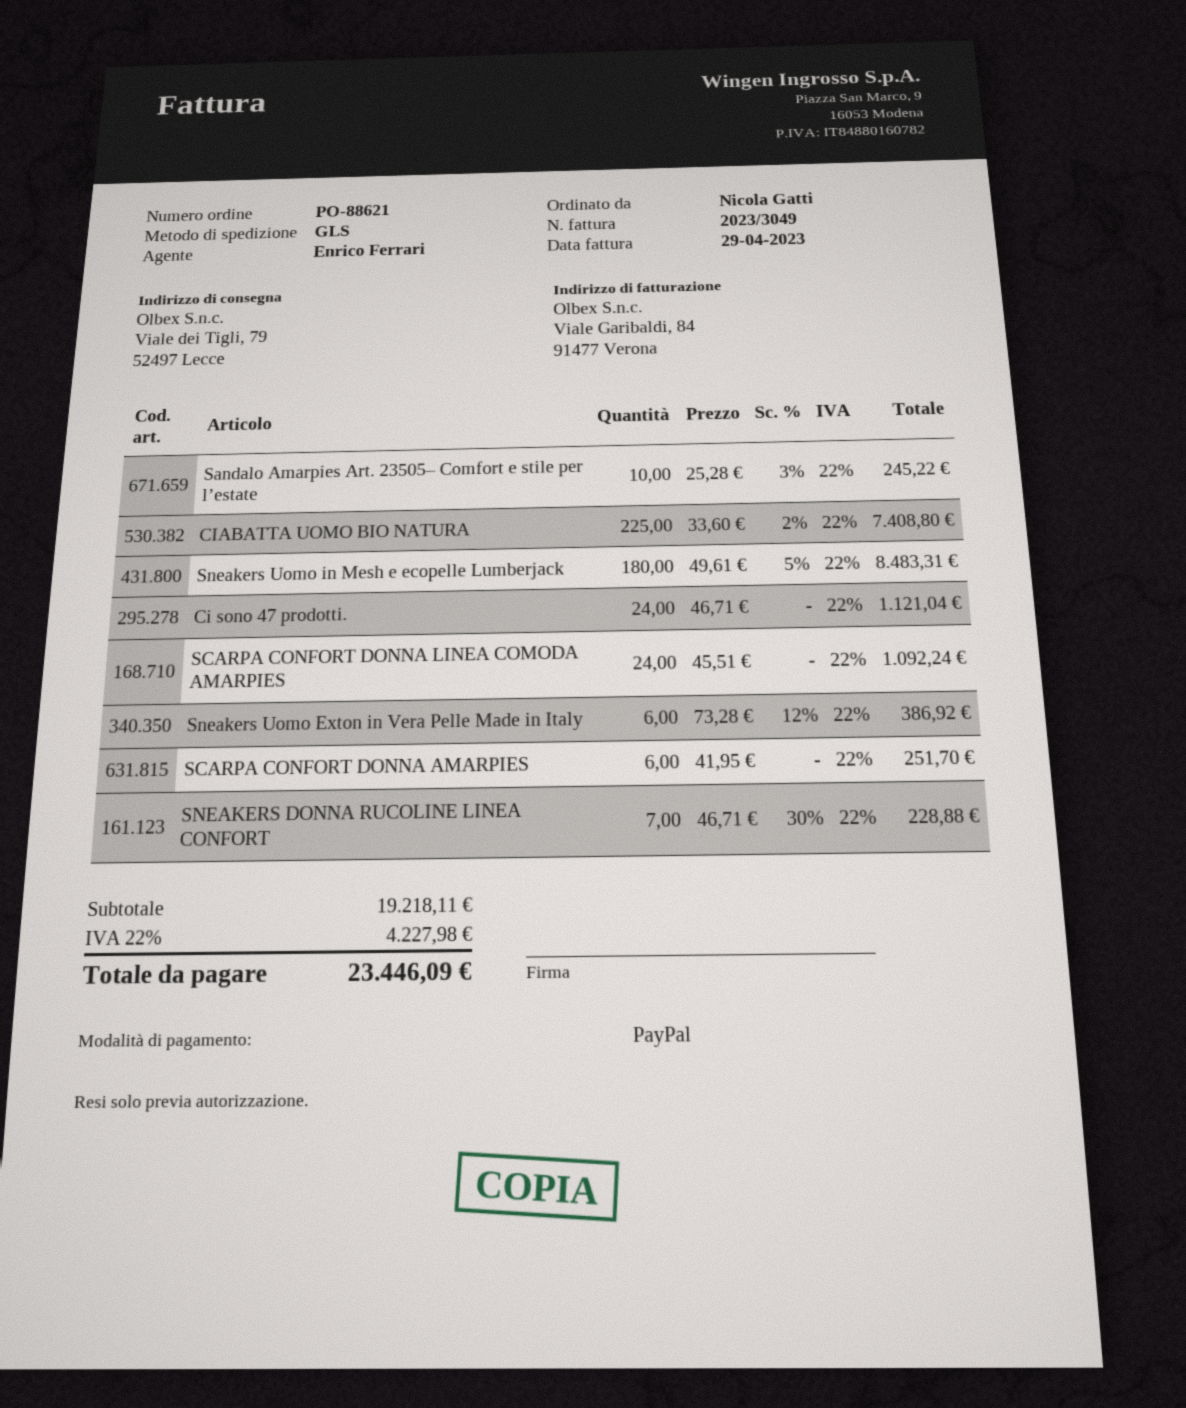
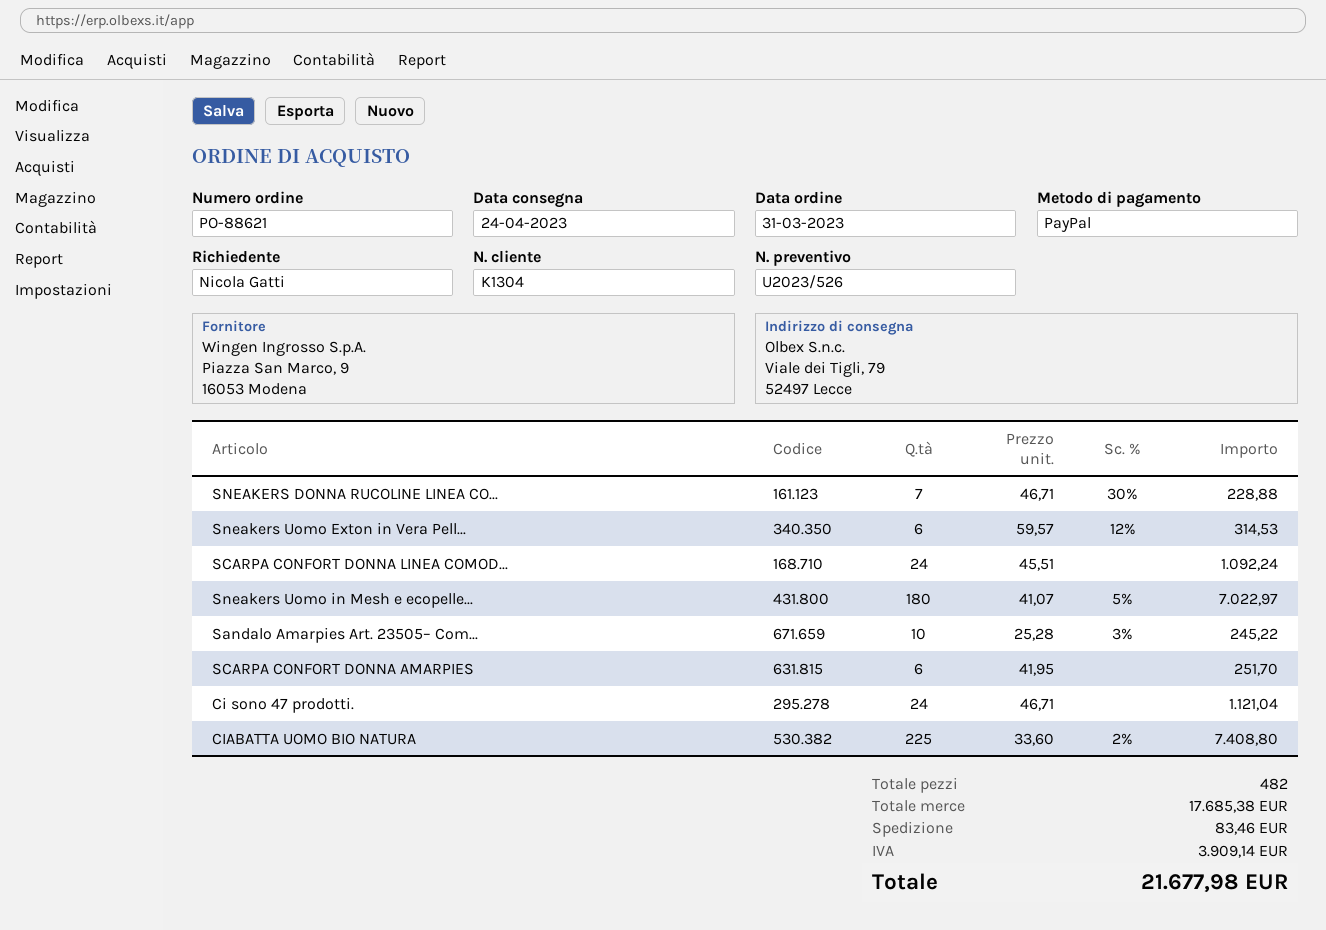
Sneakers Uomo in Mesh e ecopelle Lumberjack: 180 x 49.61 - 5% = 8483.31 -> 180 x 41.07 - 5% = 7022.97
Sneakers Uomo Exton in Vera Pelle Made in Italy: 6 x 73.28 - 12% = 386.92 -> 6 x 59.57 - 12% = 314.53
subtotal: 19218.11 -> 17685.38
shipping: none -> 83.46
tax: 4227.98 -> 3909.14
total: 23446.09 -> 21677.98

